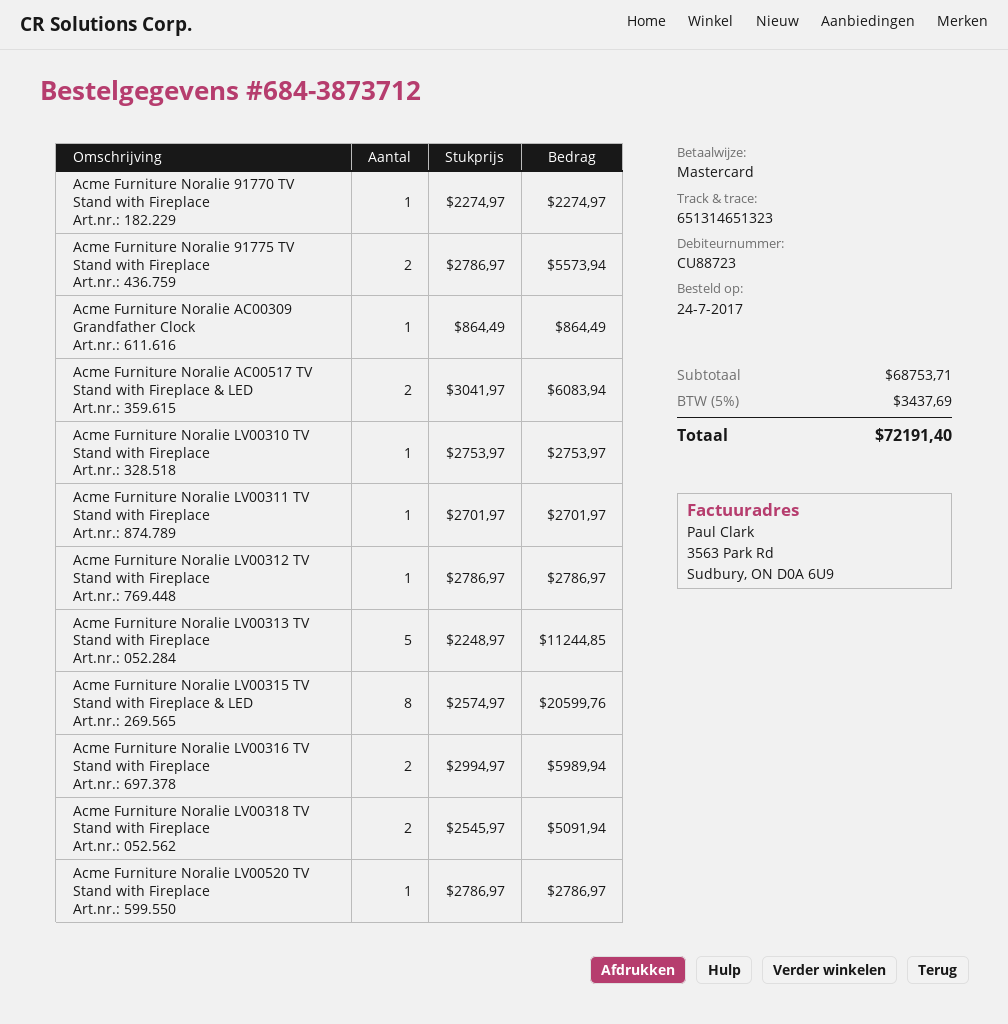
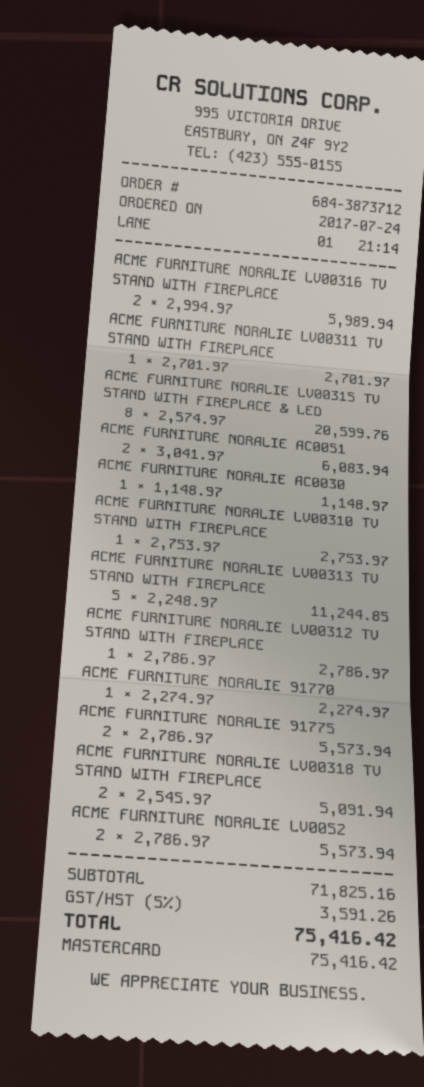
Acme Furniture Noralie AC00309 Grandfather Clock: 1 x 864.49 = 864.49 -> 1 x 1148.97 = 1148.97
Acme Furniture Noralie LV00520 TV Stand with Fireplace: 1 x 2786.97 = 2786.97 -> 2 x 2786.97 = 5573.94
subtotal: 68753.71 -> 71825.16
tax: 5% = 3437.69 -> 5% = 3591.26
total: 72191.40 -> 75416.42

